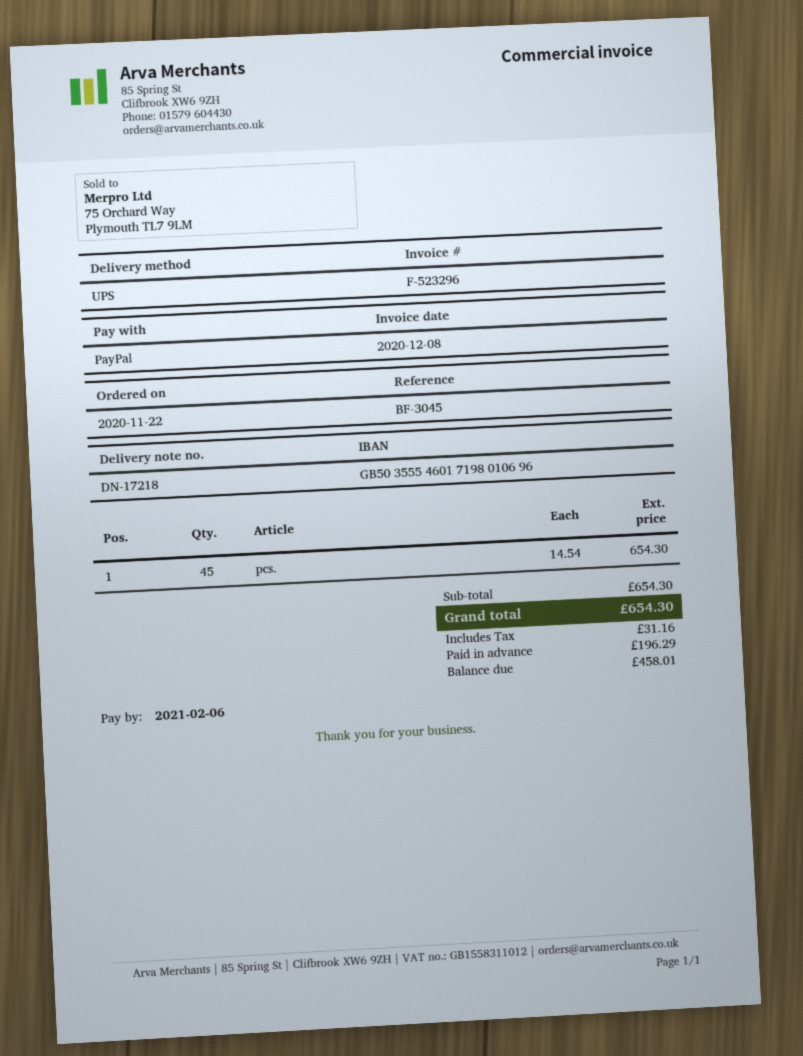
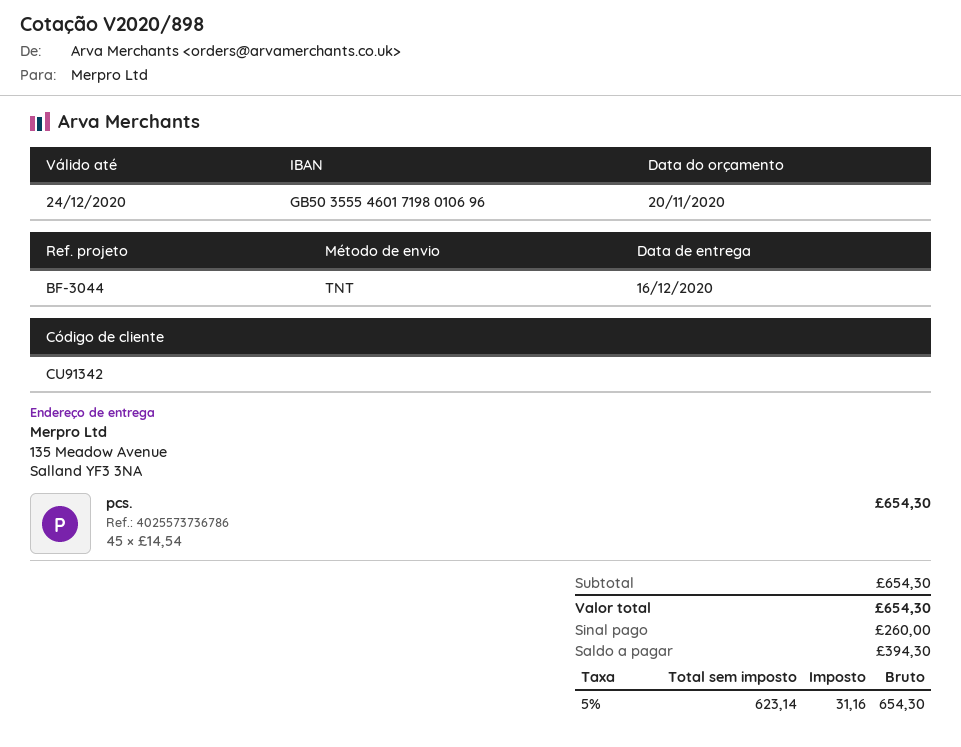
reference: BF-3045 -> BF-3044
shipping method: UPS -> TNT
deposit: 196.29 -> 260.00
balance: 458.01 -> 394.30

